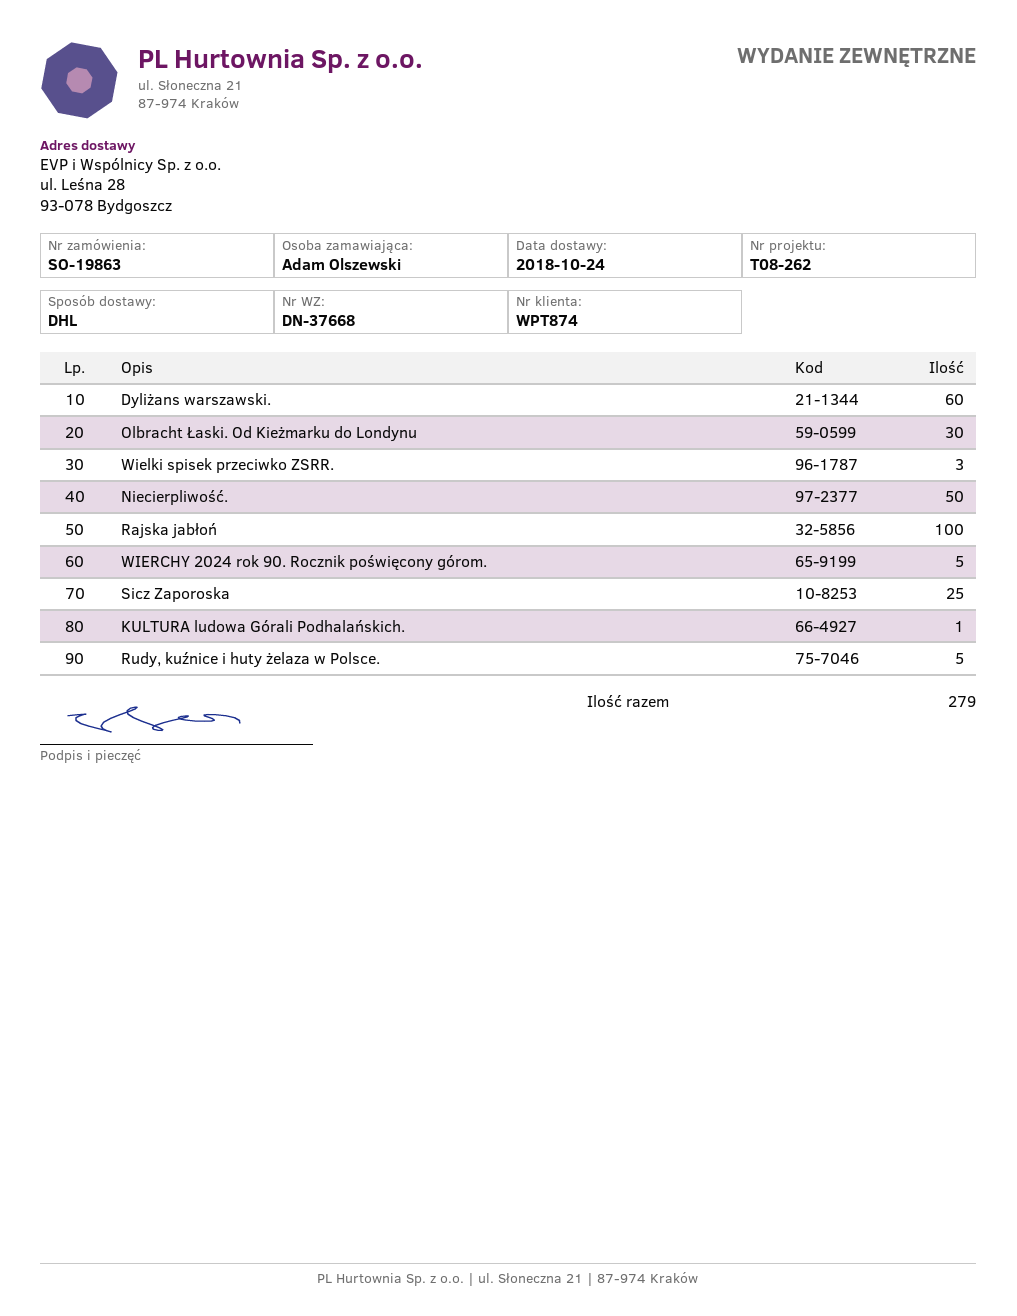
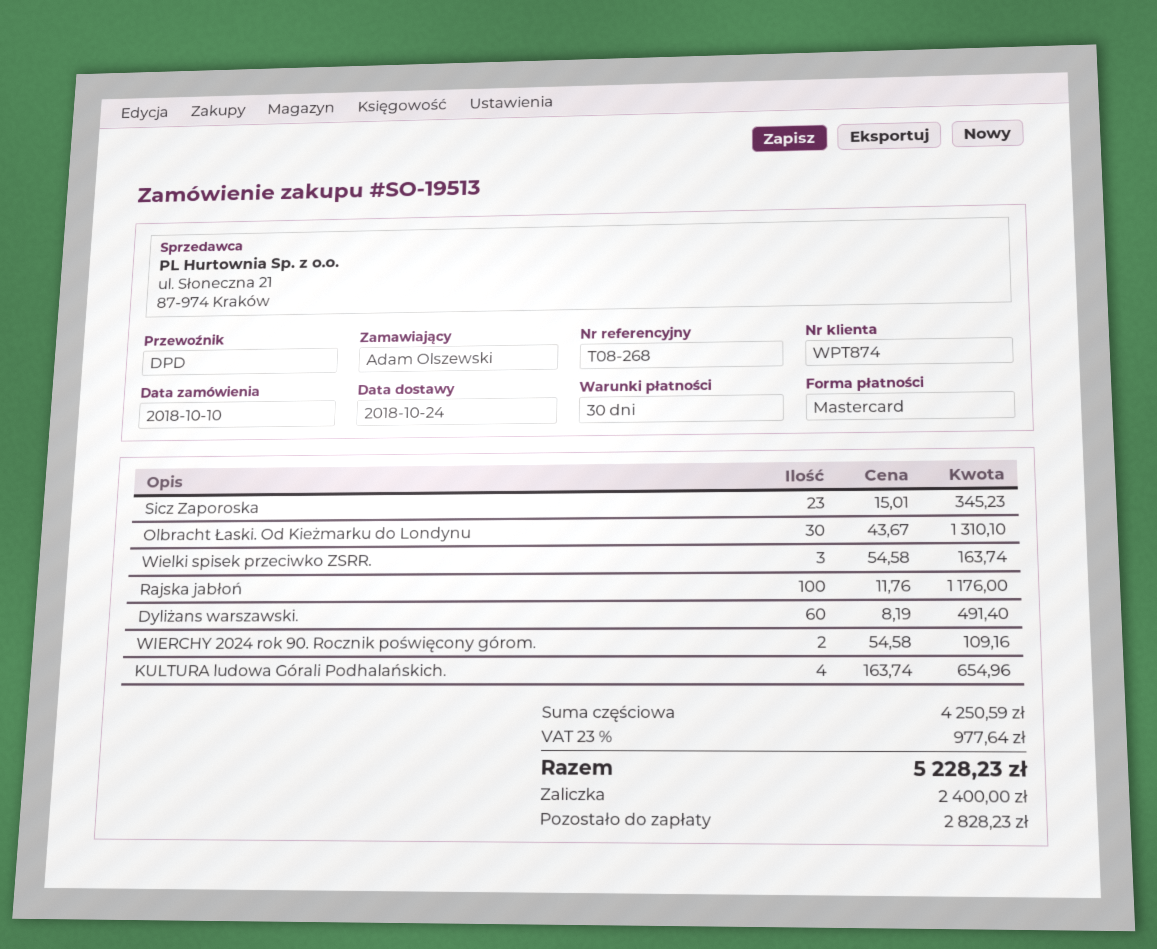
order number: SO-19863 -> SO-19513
reference: T08-262 -> T08-268
shipping method: DHL -> DPD
Niecierpliwość.: 50 -> none
WIERCHY 2024 rok 90. Rocznik poświęcony górom.: 5 -> 2
Sicz Zaporoska: 25 -> 23
KULTURA ludowa Górali Podhalańskich.: 1 -> 4
Rudy, kuźnice i huty żelaza w Polsce.: 5 -> none

